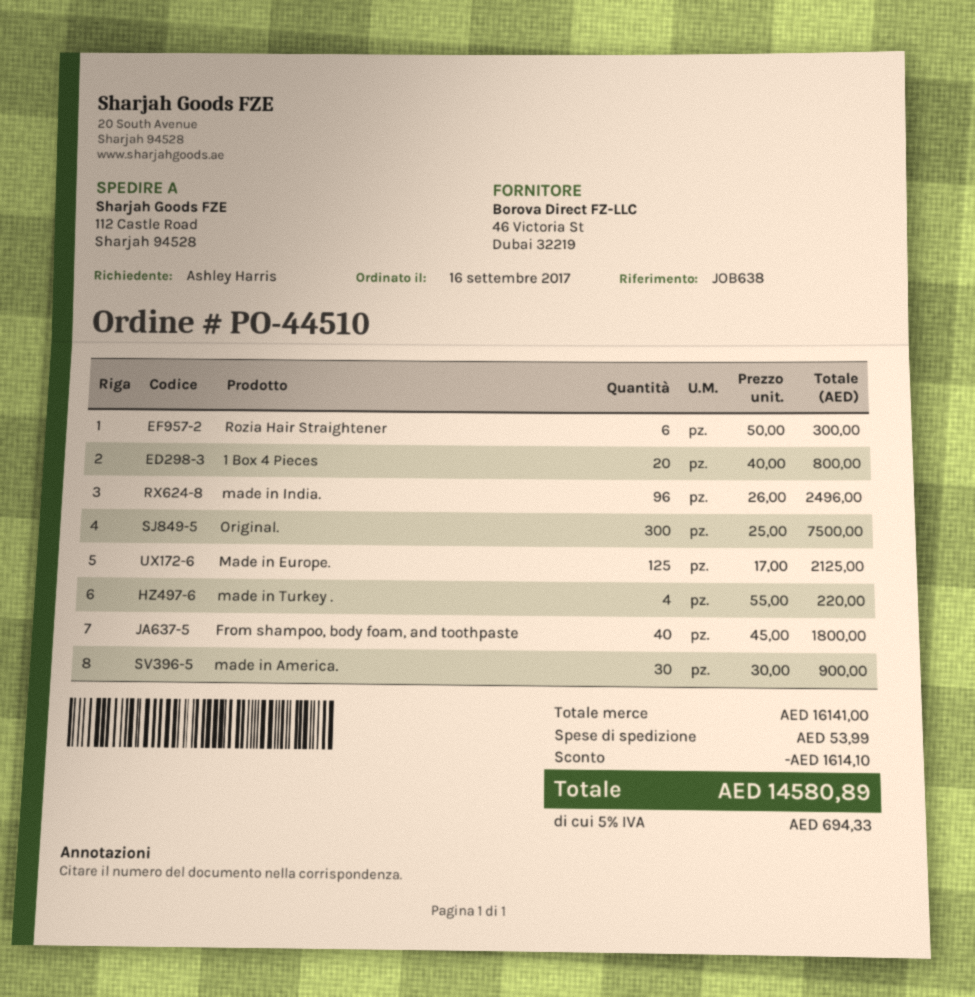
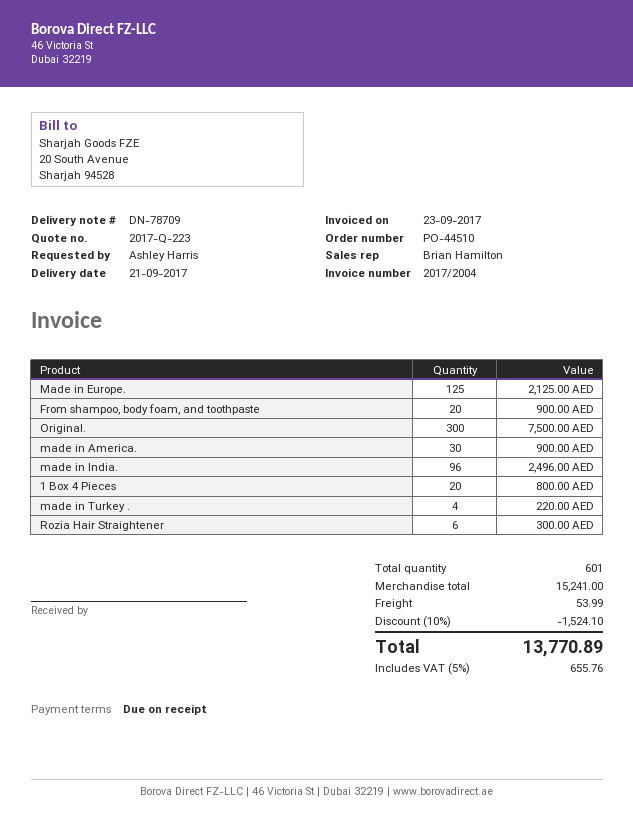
From shampoo, body foam, and toothpaste: 40 for 1800.00 -> 20 for 900.00
subtotal: 16141.00 -> 15241.00
discount: 1614.10 -> 1524.10
tax: 5% = 694.33 -> 5% = 655.76
total: 14580.89 -> 13770.89

